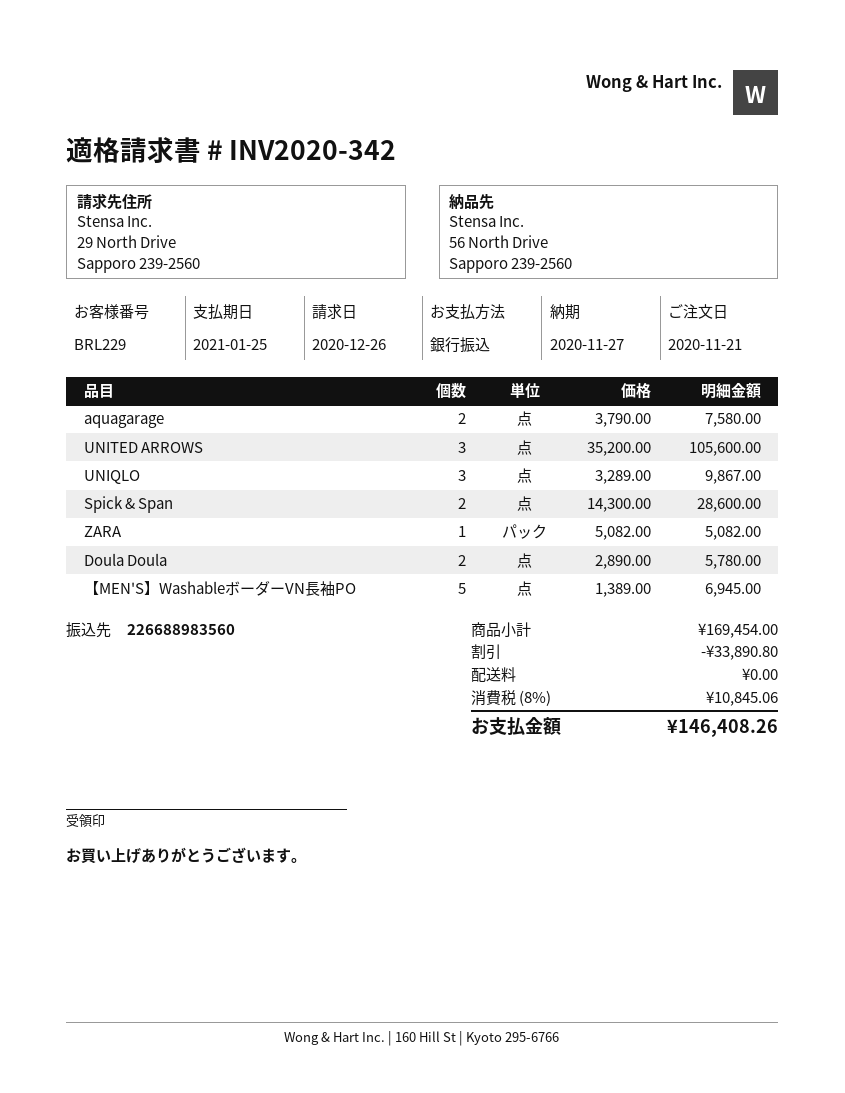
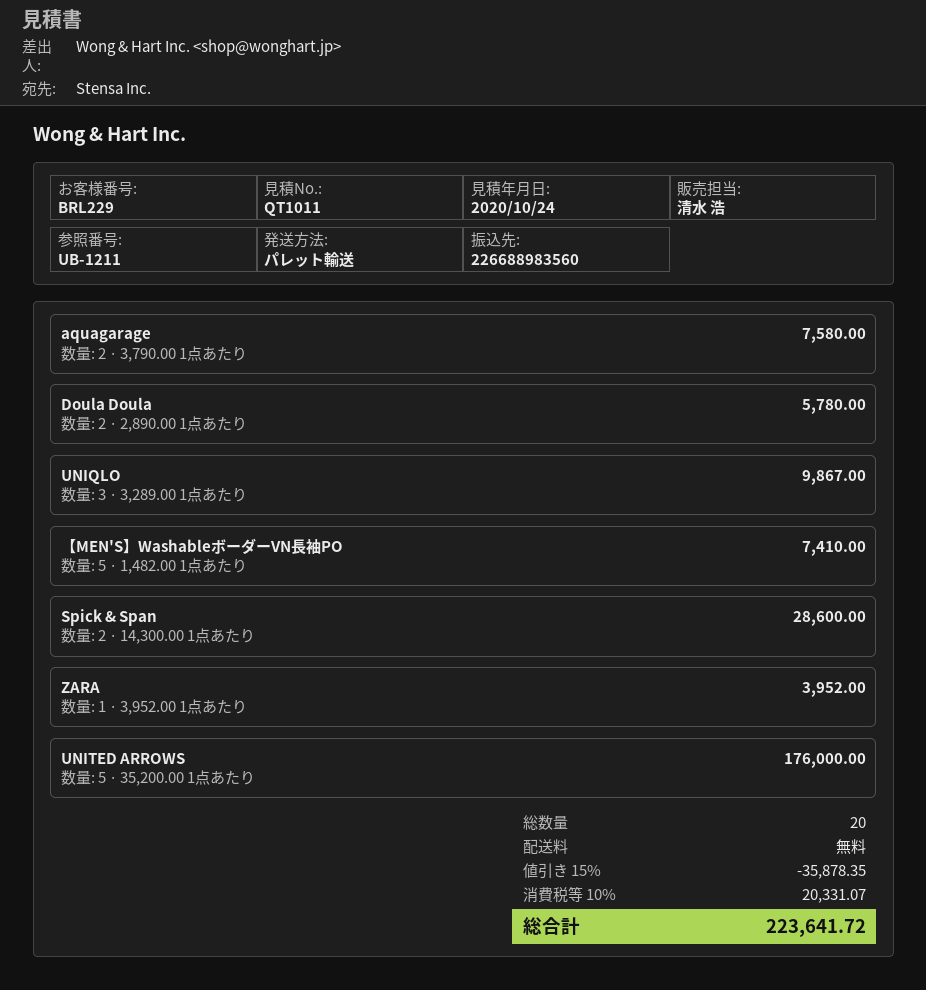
UNITED ARROWS: 3 x 35200.00 = 105600.00 -> 5 x 35200.00 = 176000.00
ZARA: 1 x 5082.00 = 5082.00 -> 1 x 3952.00 = 3952.00
【MEN'S】WashableボーダーVN長袖PO: 5 x 1389.00 = 6945.00 -> 5 x 1482.00 = 7410.00
discount: 33890.80 -> 35878.35
tax: 8% = 10845.06 -> 10% = 20331.07
total: 146408.26 -> 223641.72

